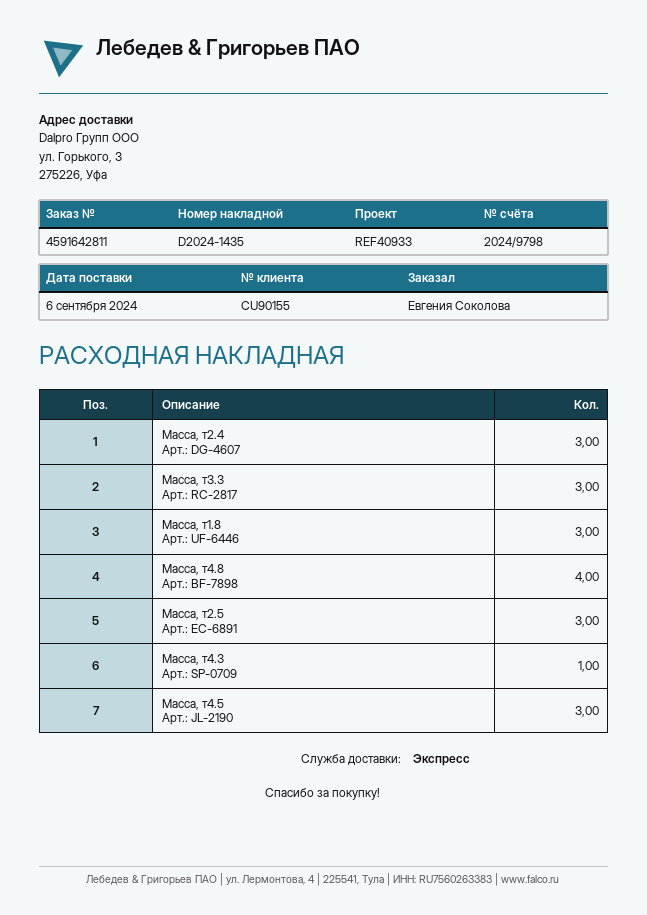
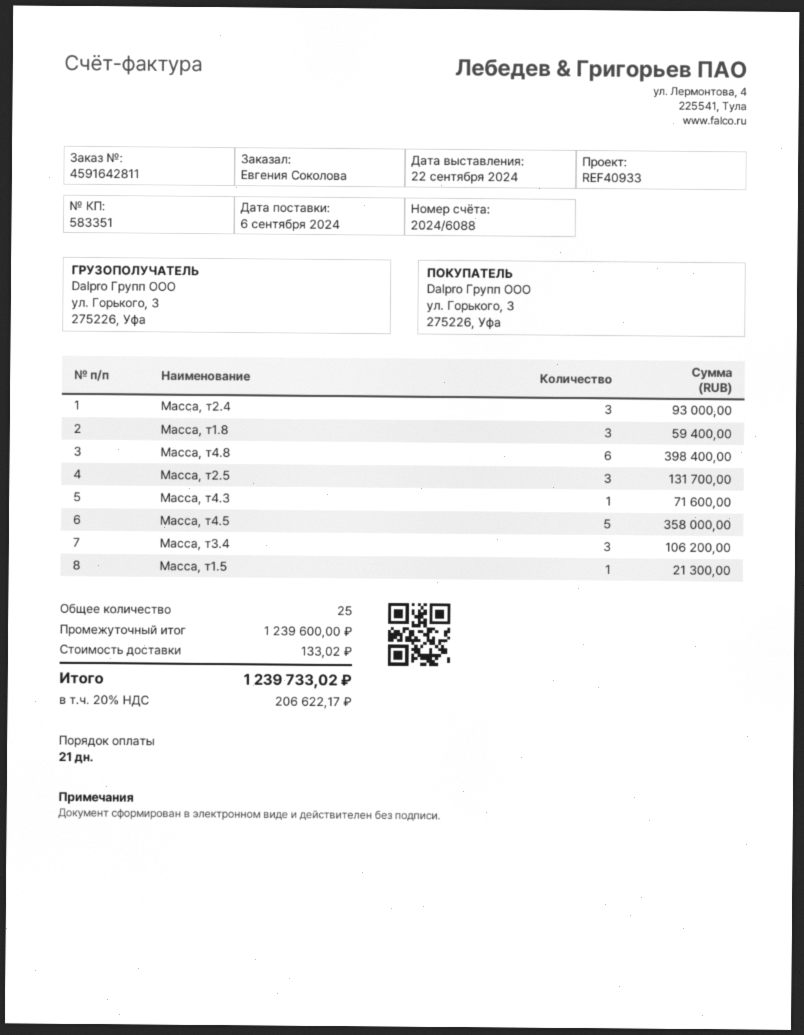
invoice number: 2024/9798 -> 2024/6088
Масса, т3.3: 3 -> none
Масса, т4.8: 4 -> 6
Масса, т4.5: 3 -> 5
Масса, т3.4: none -> 3
Масса, т1.5: none -> 1

